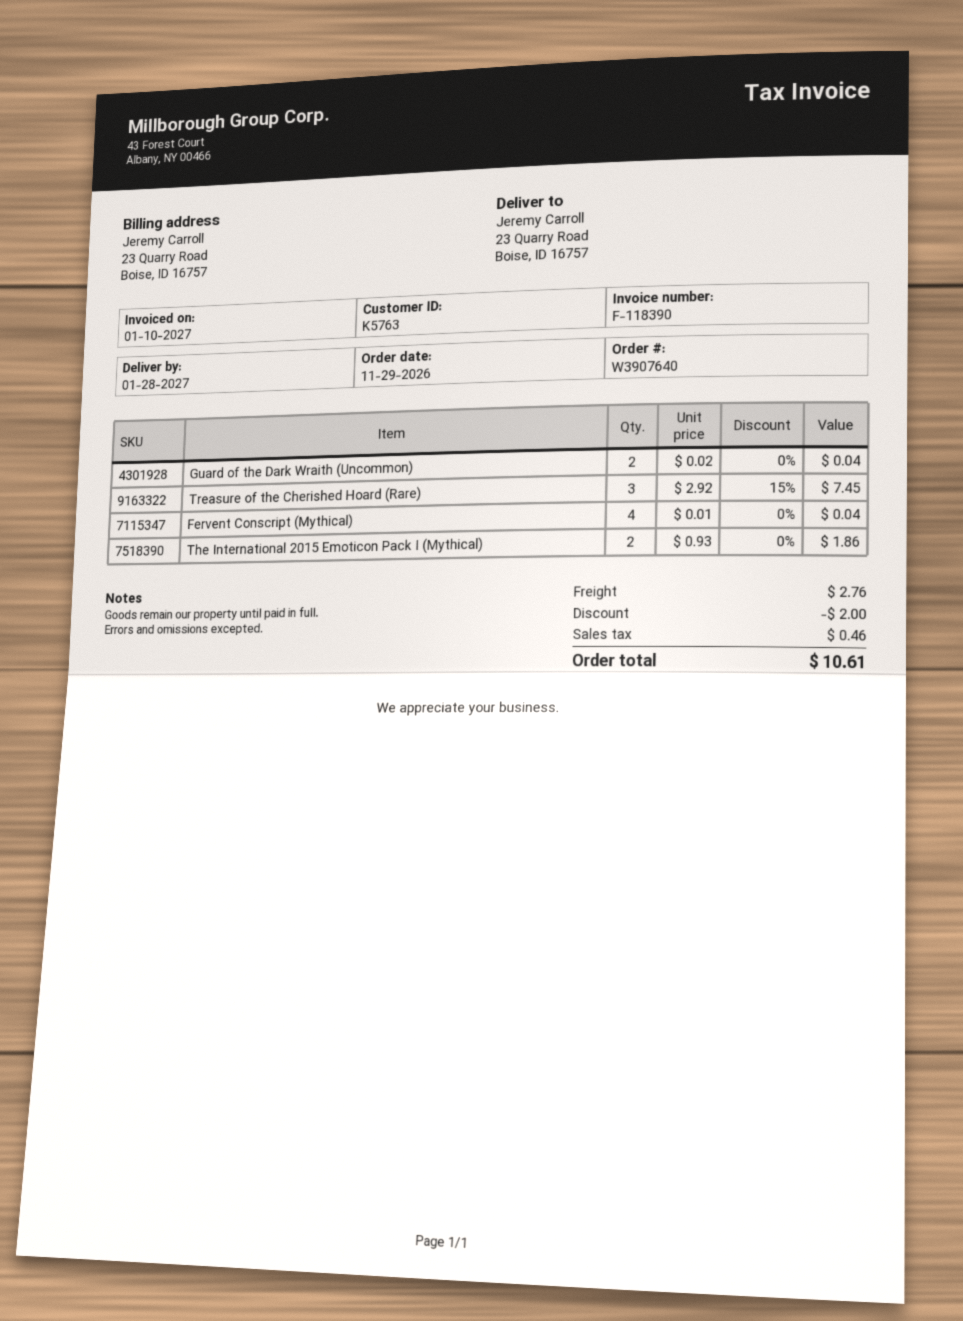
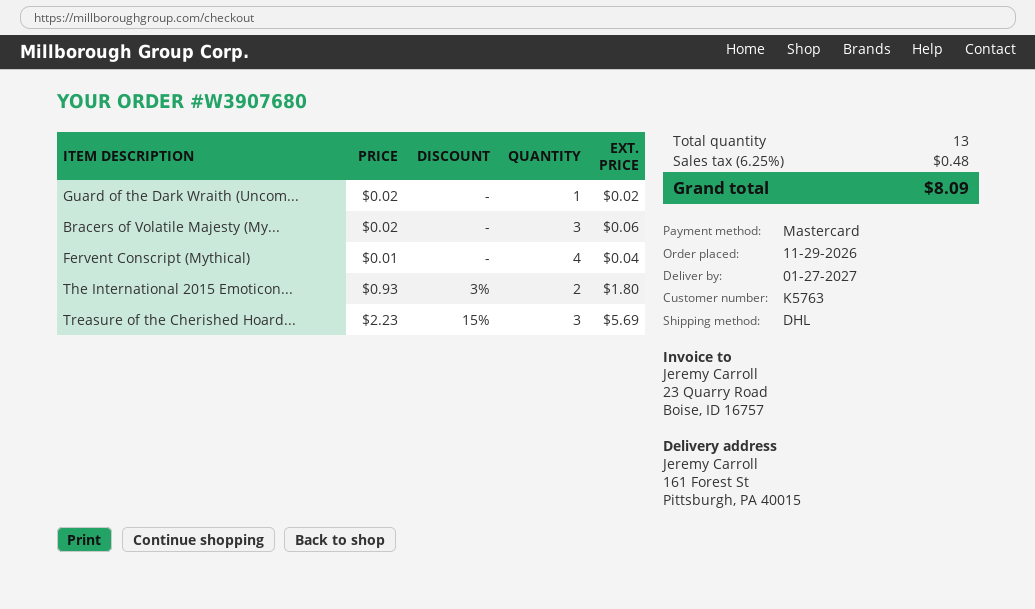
order number: W3907640 -> W3907680
delivery date: 2027-01-28 -> 2027-01-27
ship to: 23 Quarry Road, Boise, ID 16757 -> 161 Forest St, Pittsburgh, PA 40015
Guard of the Dark Wraith (Uncommon): 2 x 0.02 = 0.04 -> 1 x 0.02 = 0.02
Treasure of the Cherished Hoard (Rare): 3 x 2.92 - 15% = 7.45 -> 3 x 2.23 - 15% = 5.69
The International 2015 Emoticon Pack I (Mythical): 2 x 0.93 = 1.86 -> 2 x 0.93 - 3% = 1.80
Bracers of Volatile Majesty (My...: none -> 3 x 0.02 = 0.06
discount: 2.00 -> none
shipping: 2.76 -> none
tax: 0.46 -> 0.48
total: 10.61 -> 8.09

